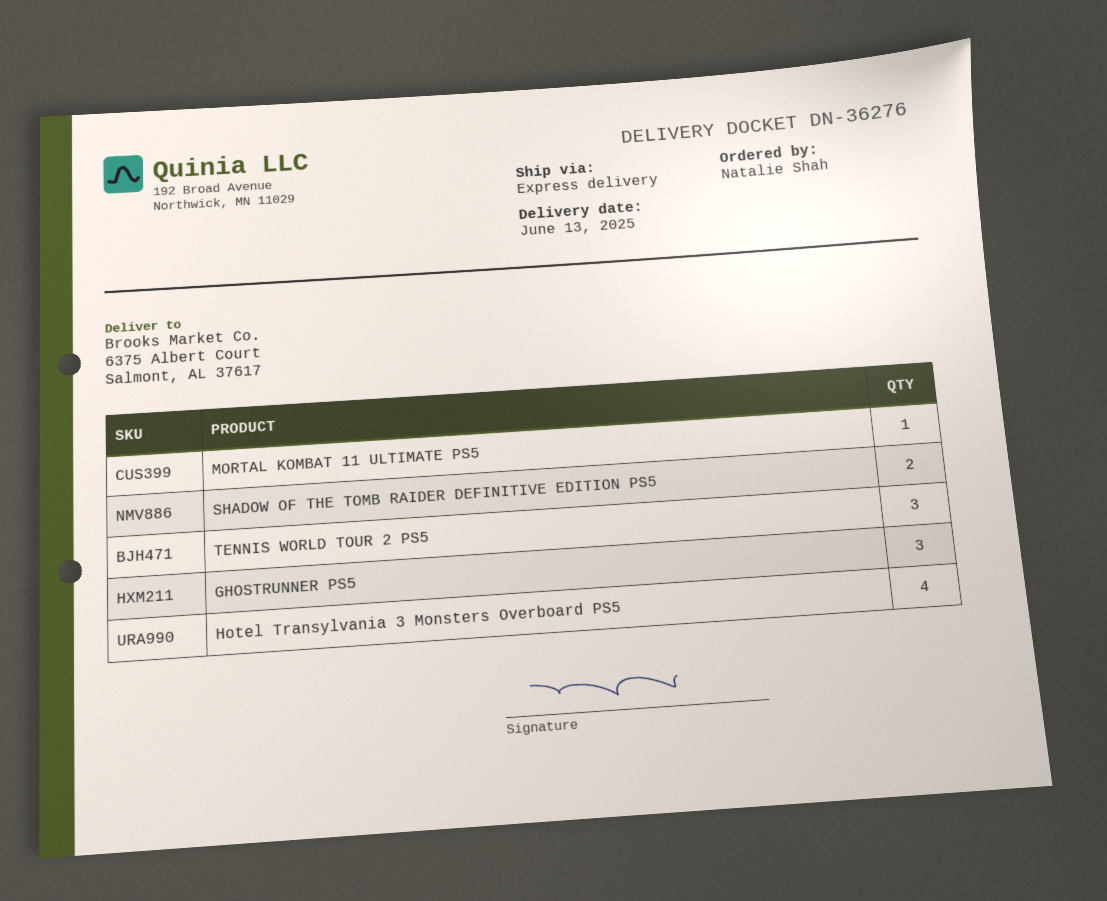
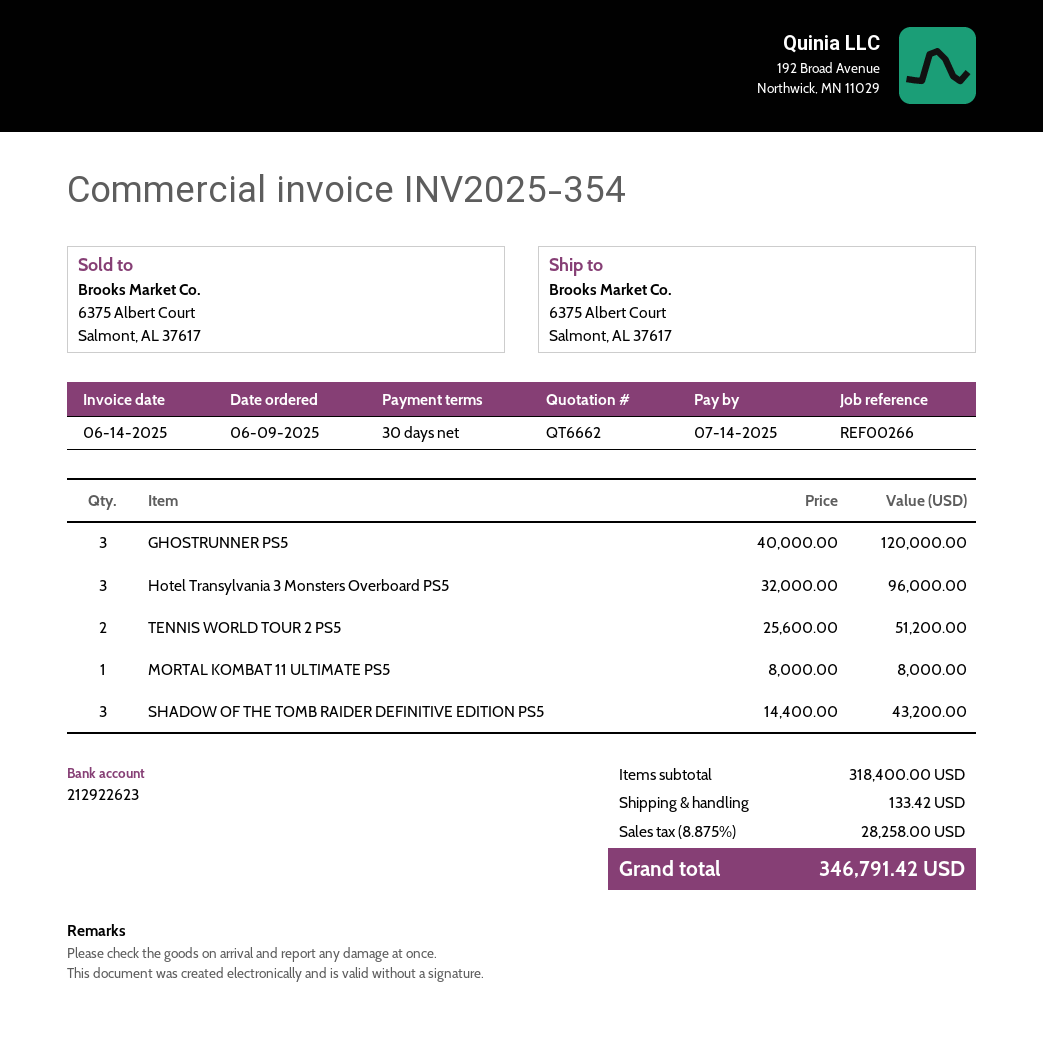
SHADOW OF THE TOMB RAIDER DEFINITIVE EDITION PS5: 2 -> 3
TENNIS WORLD TOUR 2 PS5: 3 -> 2
Hotel Transylvania 3 Monsters Overboard PS5: 4 -> 3

